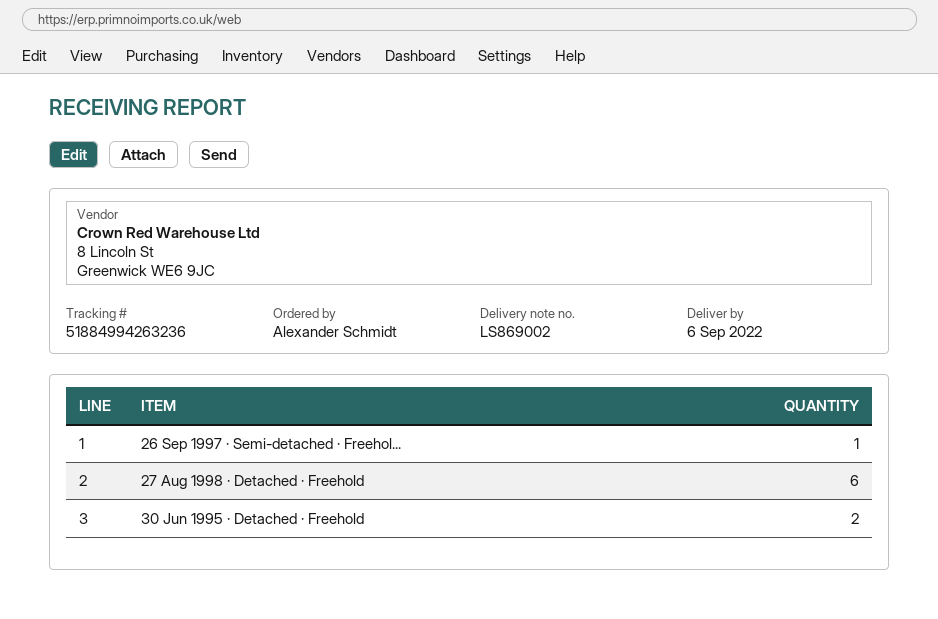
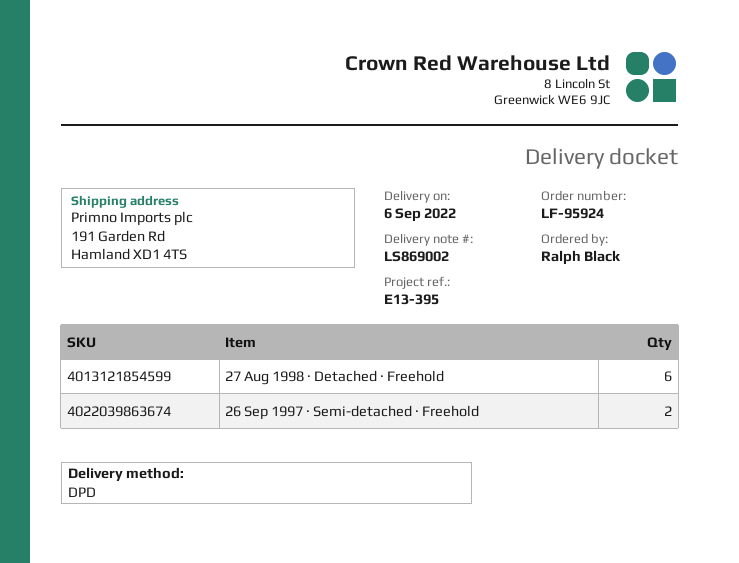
ordered by: Alexander Schmidt -> Ralph Black
26 Sep 1997 · Semi-detached · Freehol...: 1 -> 2
30 Jun 1995 · Detached · Freehold: 2 -> none

